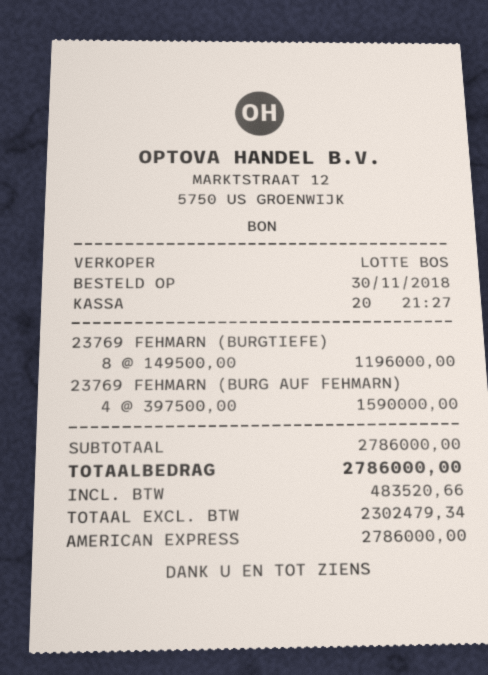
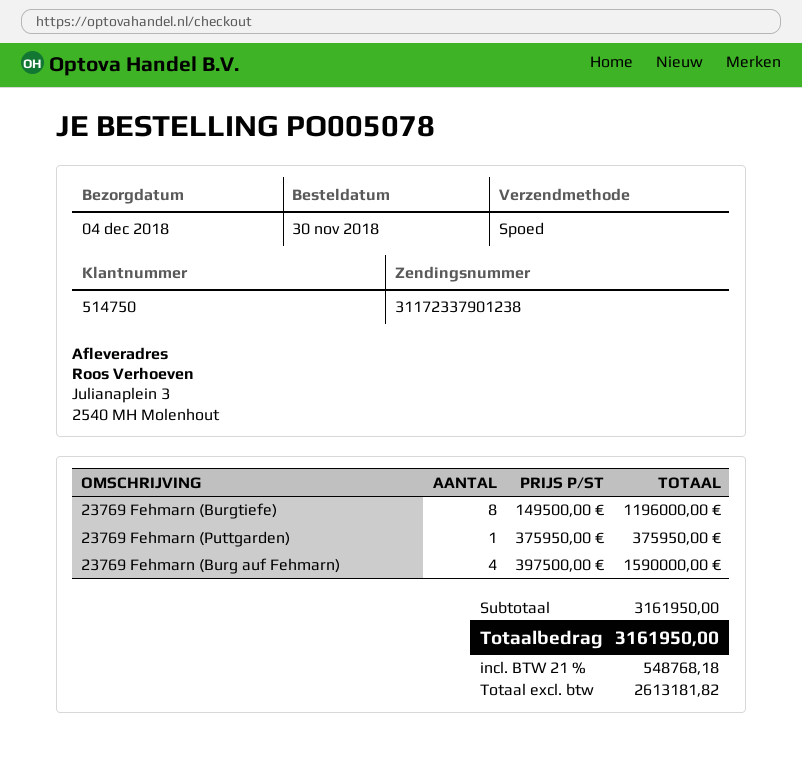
23769 Fehmarn (Puttgarden): none -> 1 x 375950.00 = 375950.00
subtotal: 2786000.00 -> 3161950.00
net: 2302479.34 -> 2613181.82
tax: 483520.66 -> 548768.18
total: 2786000.00 -> 3161950.00

